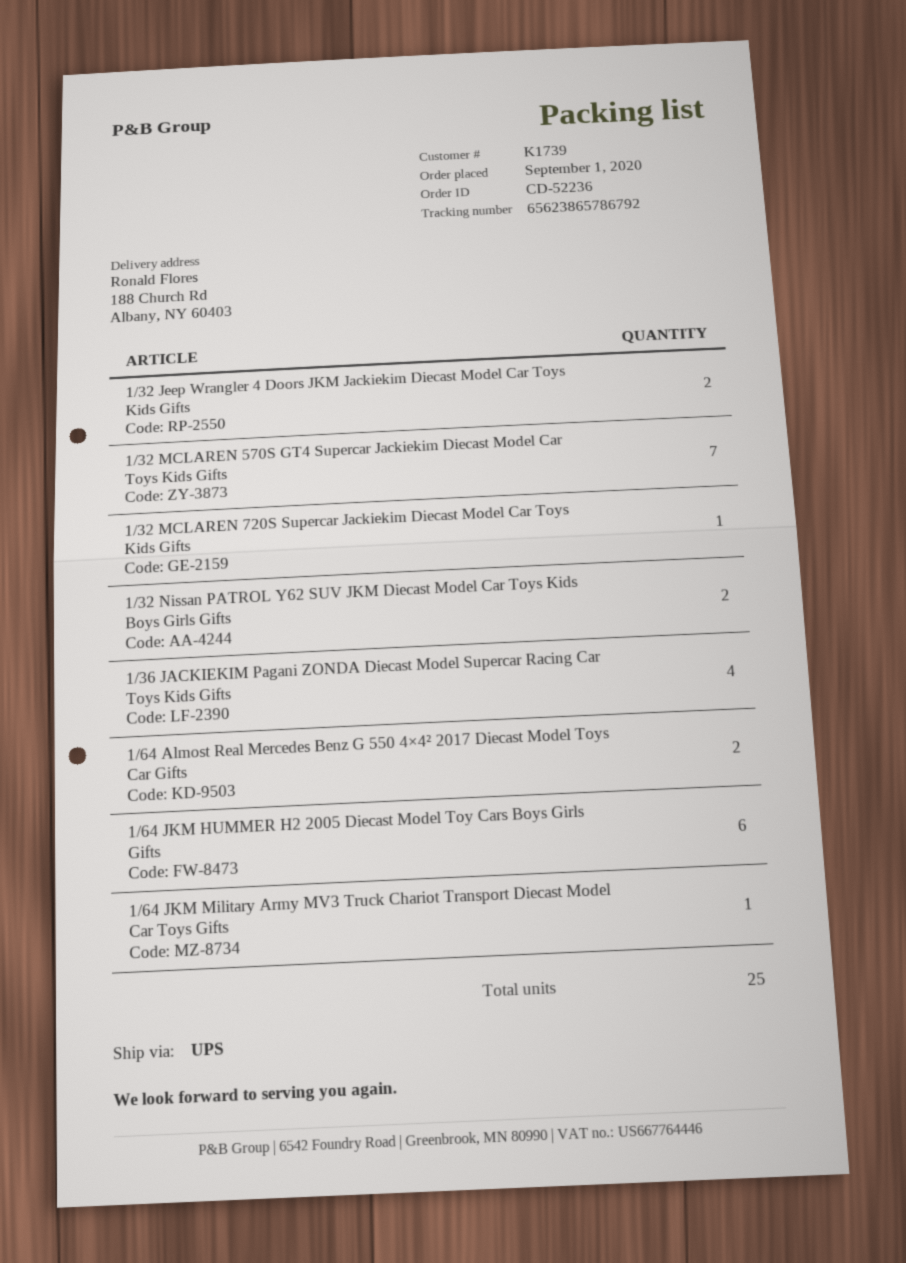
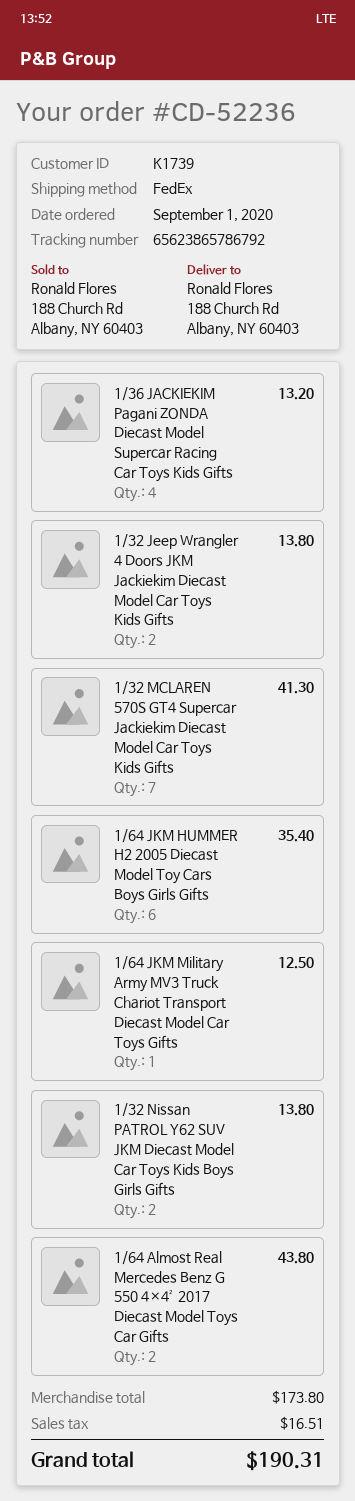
shipping method: UPS -> FedEx
1/32 MCLAREN 720S Supercar Jackiekim Diecast Model Car Toys Kids Gifts: 1 -> none

